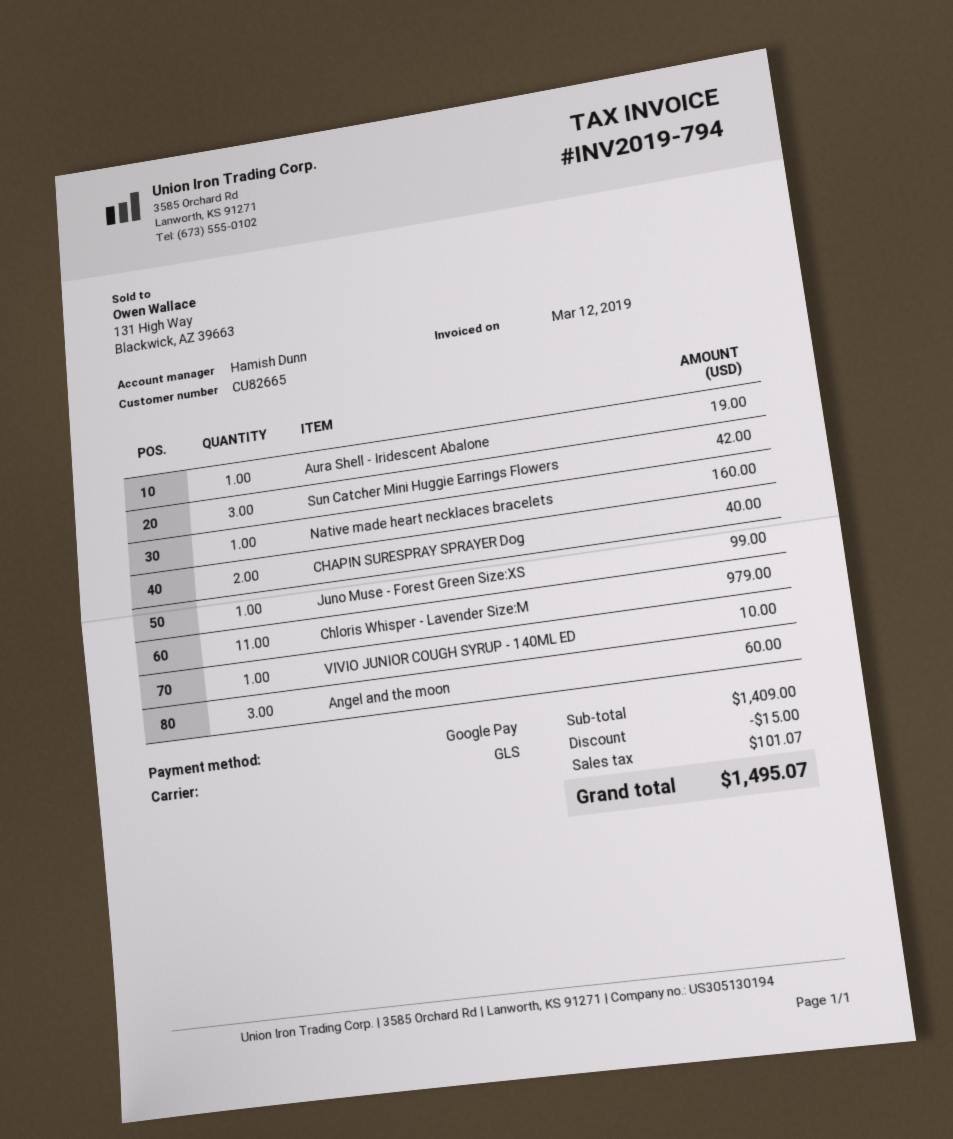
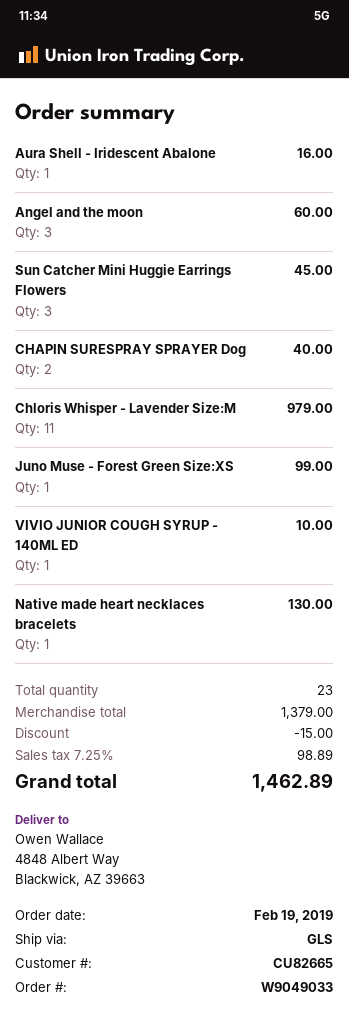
Aura Shell - Iridescent Abalone: 1 for 19.00 -> 1 for 16.00
Sun Catcher Mini Huggie Earrings Flowers: 3 for 42.00 -> 3 for 45.00
Native made heart necklaces bracelets: 1 for 160.00 -> 1 for 130.00
subtotal: 1409.00 -> 1379.00
tax: 101.07 -> 98.89
total: 1495.07 -> 1462.89

